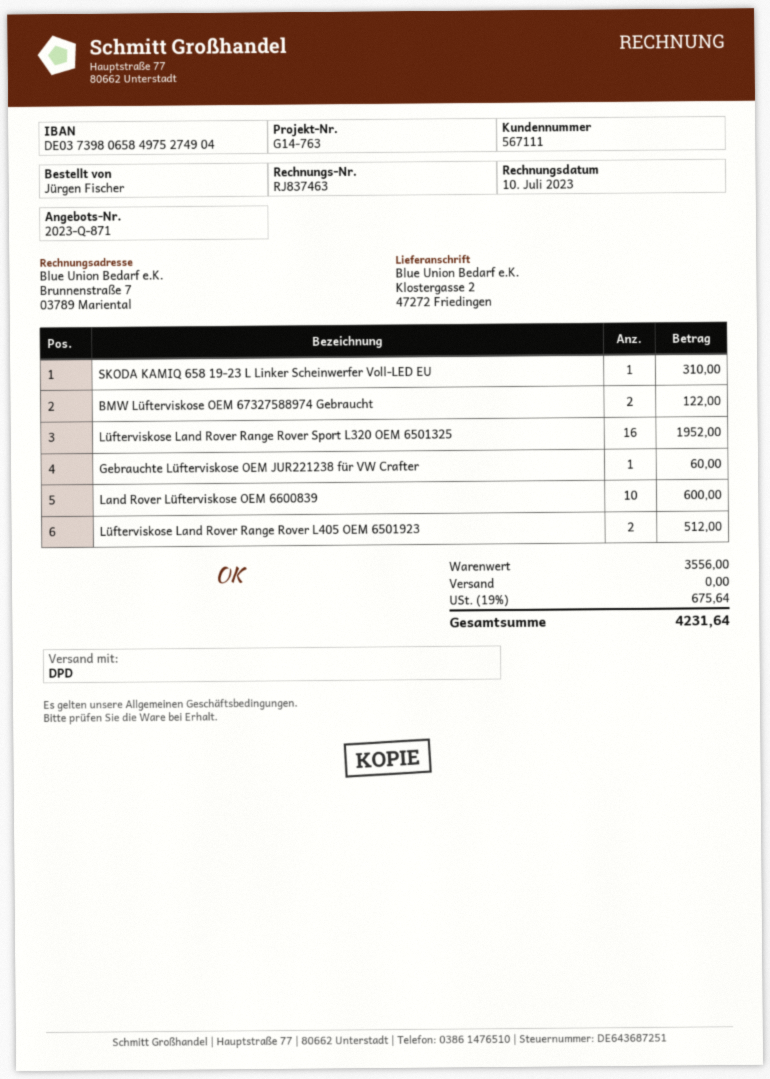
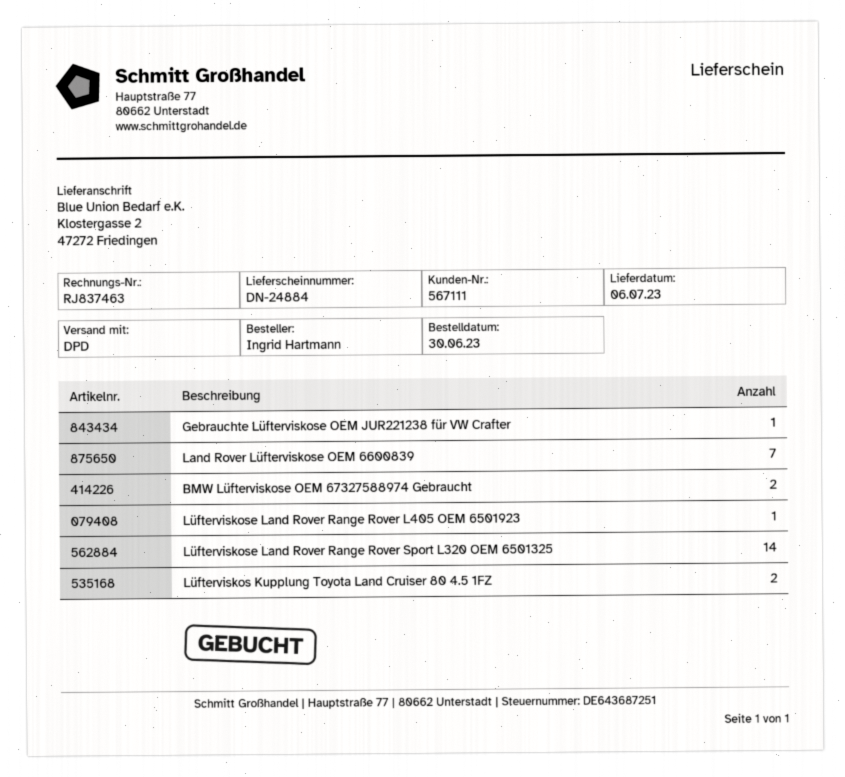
ordered by: Jürgen Fischer -> Ingrid Hartmann
SKODA KAMIQ 658 19-23 L Linker Scheinwerfer Voll-LED EU: 1 -> none
Lüfterviskose Land Rover Range Rover Sport L320 OEM 6501325: 16 -> 14
Land Rover Lüfterviskose OEM 6600839: 10 -> 7
Lüfterviskose Land Rover Range Rover L405 OEM 6501923: 2 -> 1
Lüfterviskos Kupplung Toyota Land Cruiser 80 4.5 1FZ: none -> 2

